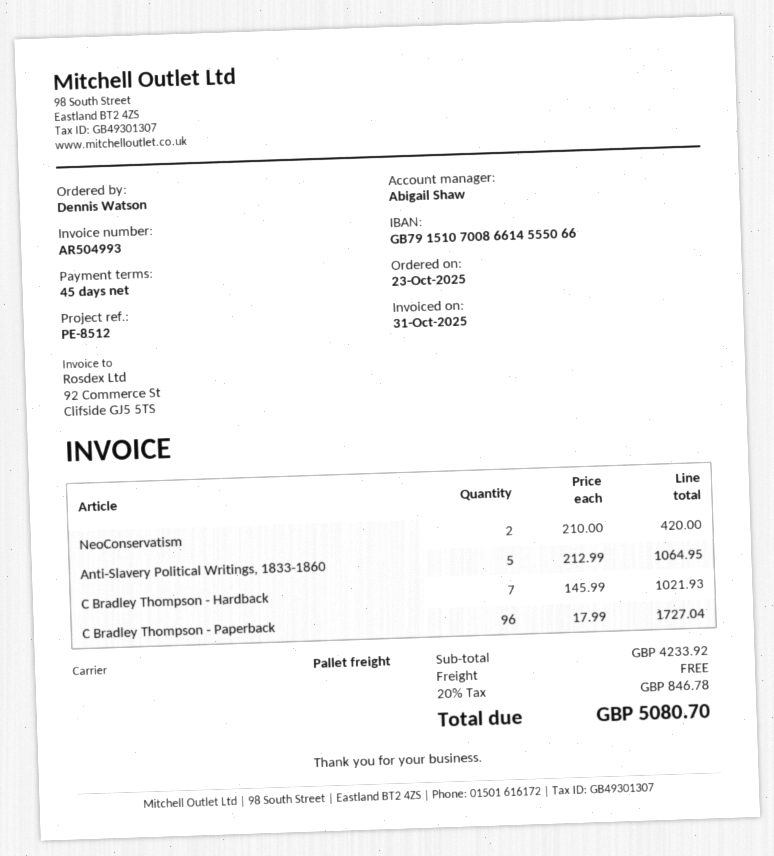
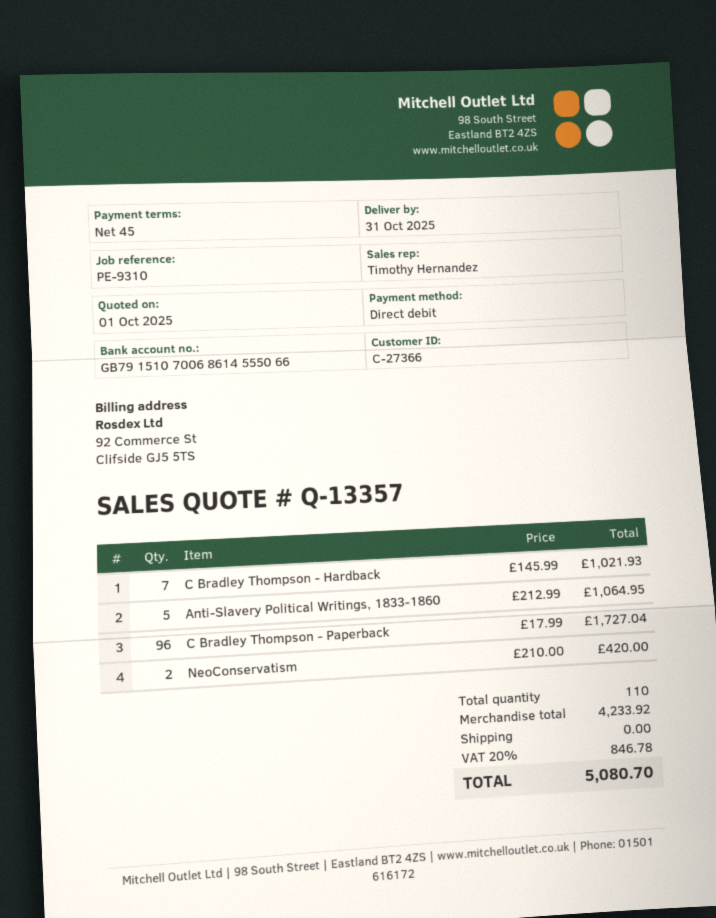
reference: PE-8512 -> PE-9310
sales rep: Abigail Shaw -> Timothy Hernandez
bank account: GB79151070086614555066 -> GB79151070068614555066

